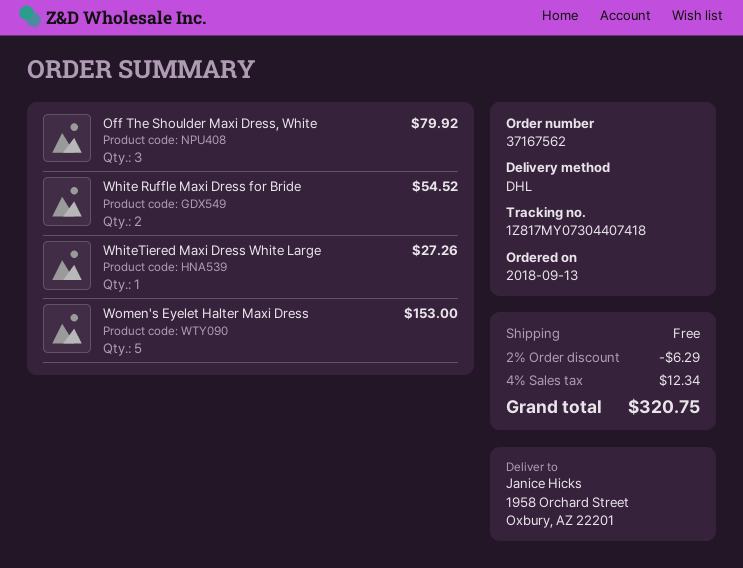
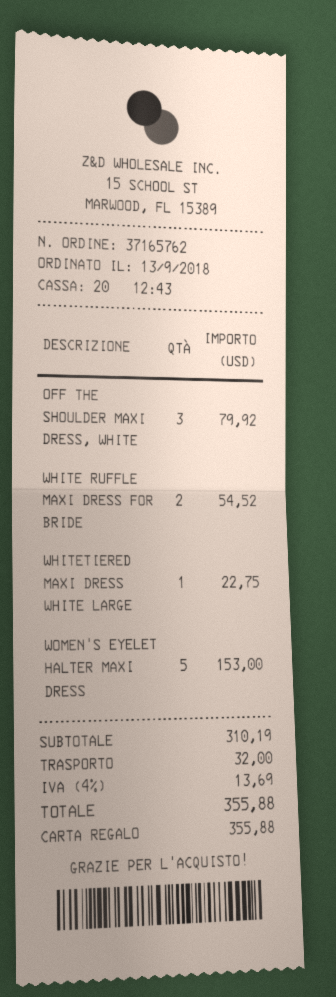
order number: 37167562 -> 37165762
WhiteTiered Maxi Dress White Large: 1 for 27.26 -> 1 for 22.75
discount: 2% = 6.29 -> none
shipping: 0.00 -> 32.00
tax: 4% = 12.34 -> 4% = 13.69
total: 320.75 -> 355.88

